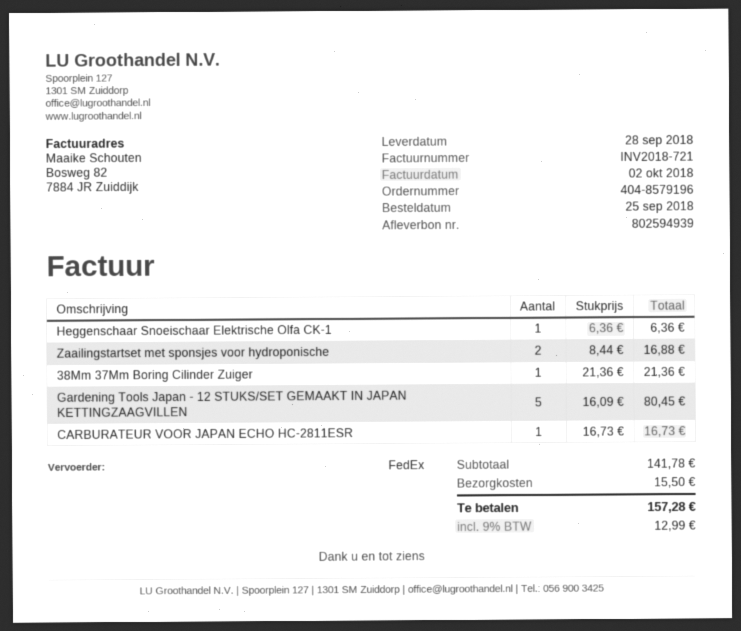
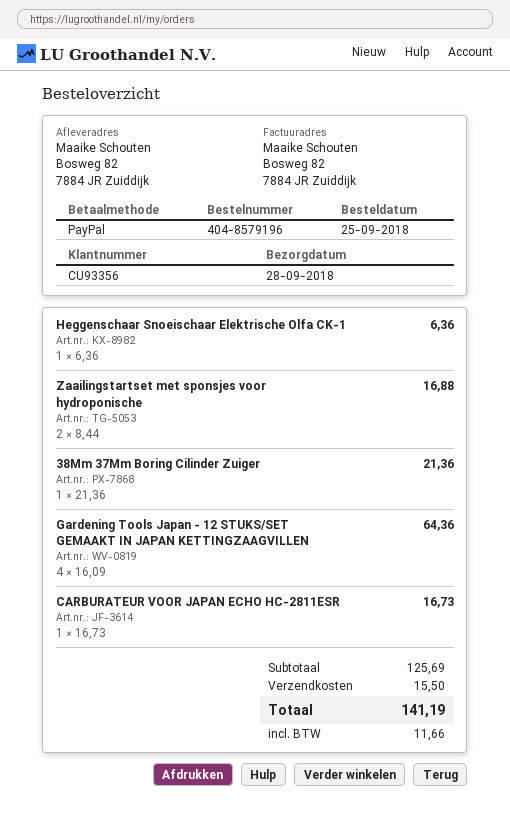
Gardening Tools Japan - 12 STUKS/SET GEMAAKT IN JAPAN KETTINGZAAGVILLEN: 5 x 16.09 = 80.45 -> 4 x 16.09 = 64.36
subtotal: 141.78 -> 125.69
tax: 12.99 -> 11.66
total: 157.28 -> 141.19

